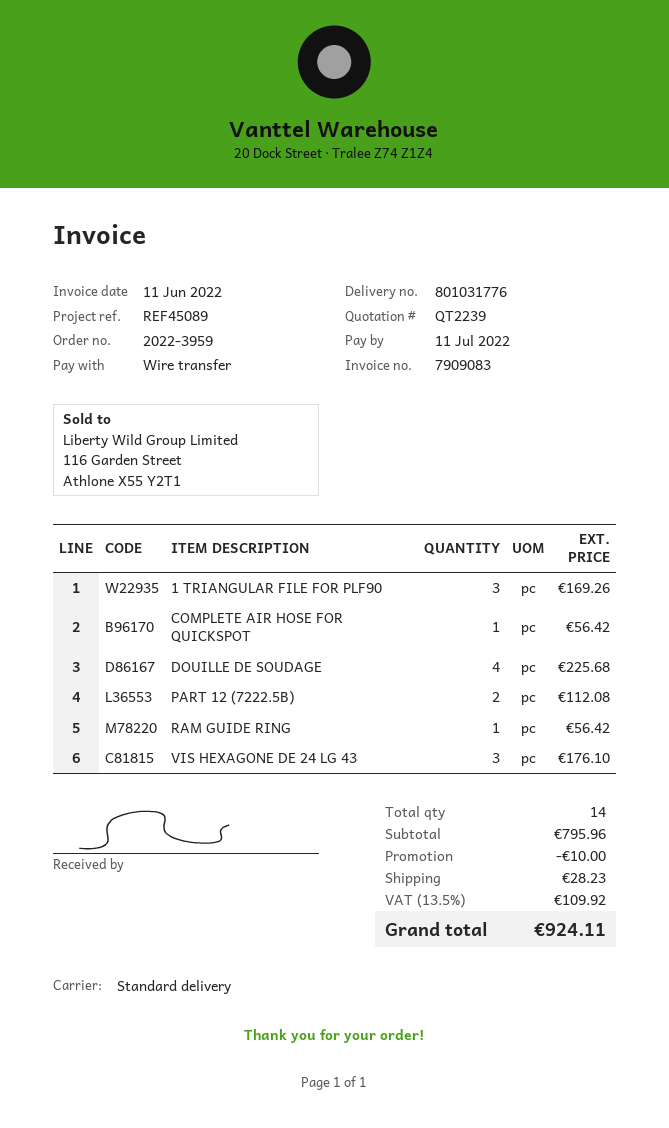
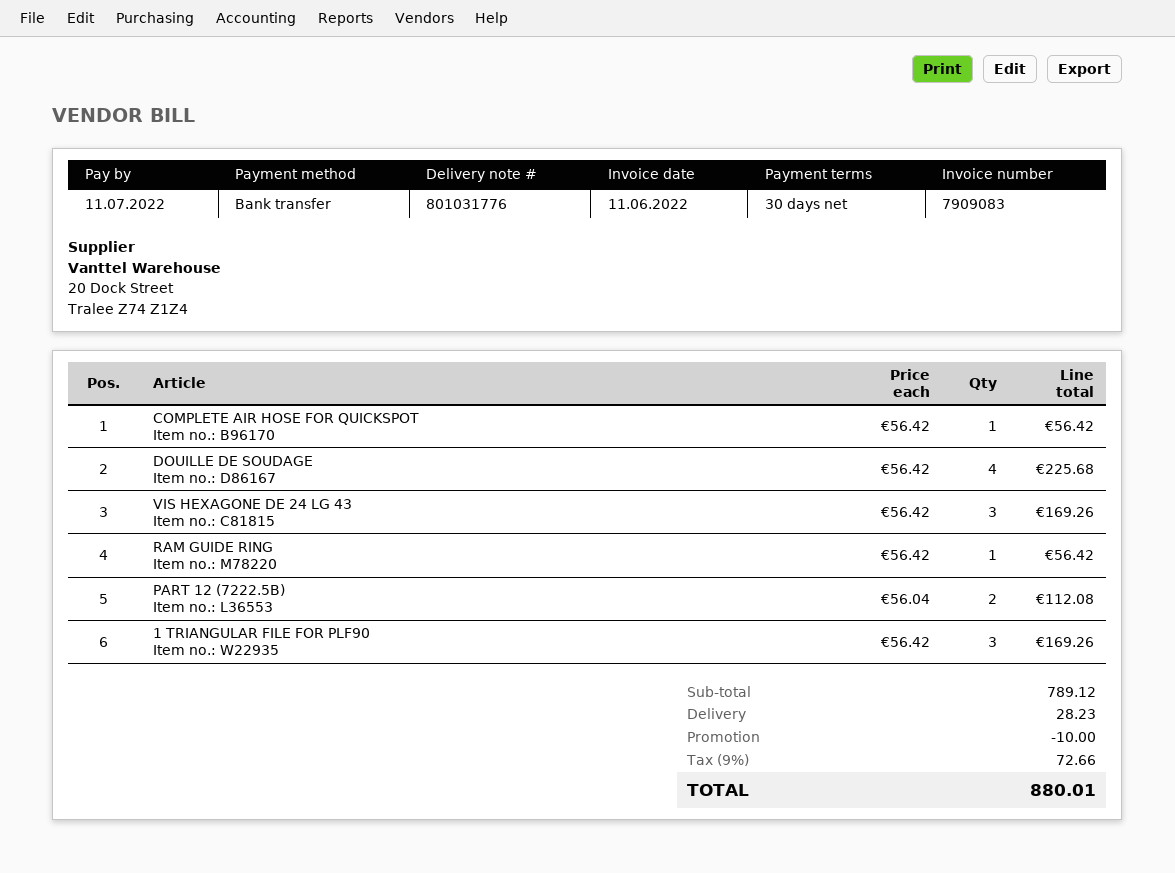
VIS HEXAGONE DE 24 LG 43: 3 for 176.10 -> 3 for 169.26
subtotal: 795.96 -> 789.12
tax: 13.5% = 109.92 -> 9% = 72.66
total: 924.11 -> 880.01

